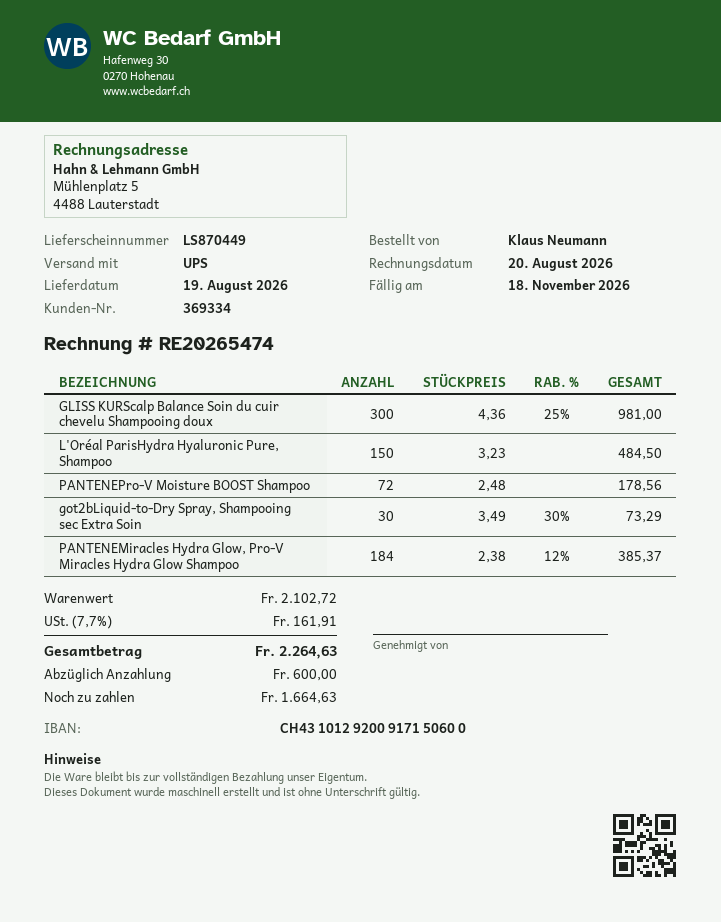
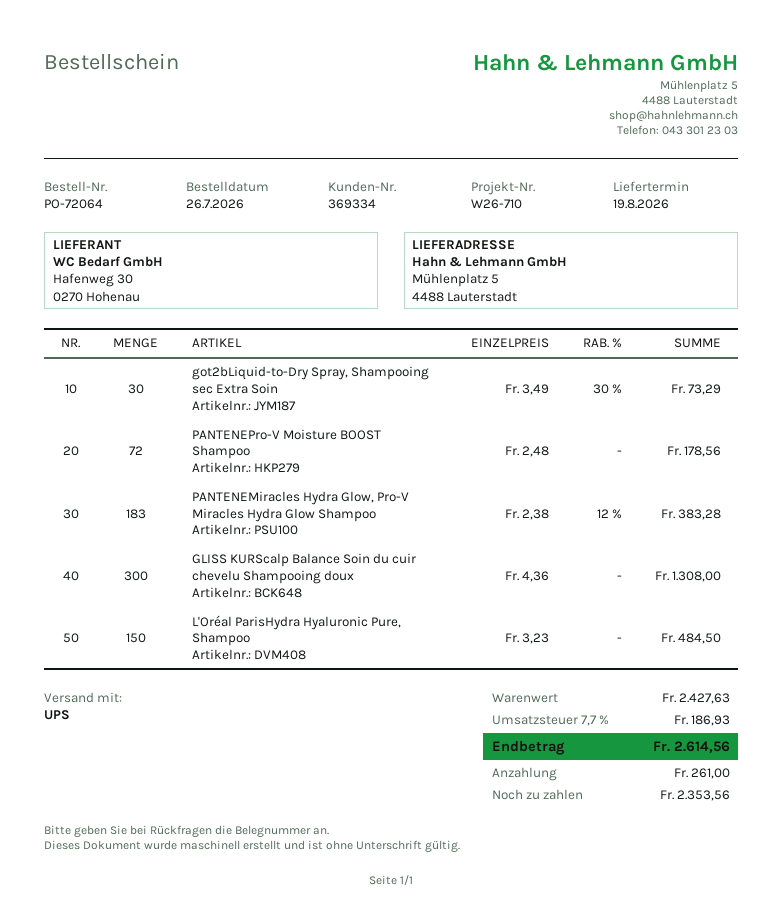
GLISS KURScalp Balance Soin du cuir chevelu Shampooing doux: 300 x 4.36 - 25% = 981.00 -> 300 x 4.36 = 1308.00
PANTENEMiracles Hydra Glow, Pro-V Miracles Hydra Glow Shampoo: 184 x 2.38 - 12% = 385.37 -> 183 x 2.38 - 12% = 383.28
subtotal: 2102.72 -> 2427.63
tax: 7.7% = 161.91 -> 7.7% = 186.93
total: 2264.63 -> 2614.56
deposit: 600.00 -> 261.00
balance: 1664.63 -> 2353.56

